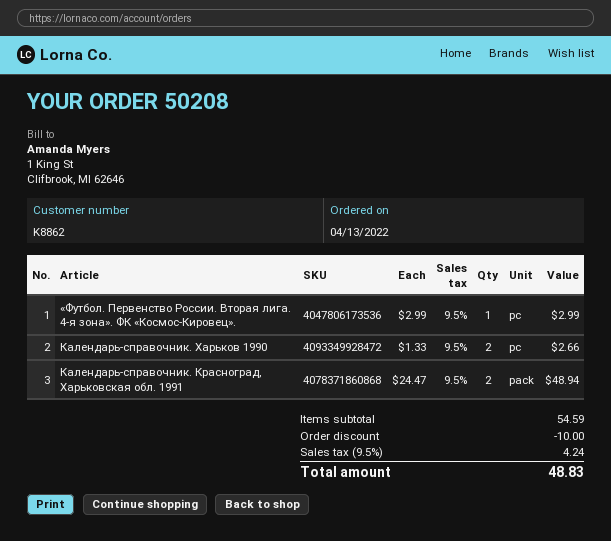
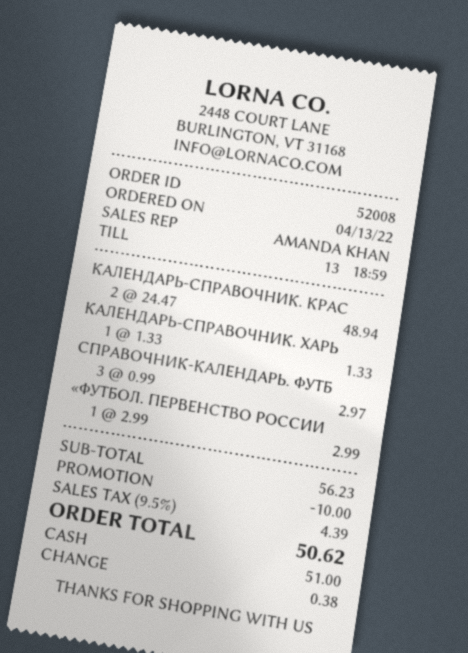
order number: 50208 -> 52008
Календарь-справочник. Харьков 1990: 2 x 1.33 = 2.66 -> 1 x 1.33 = 1.33
СПРАВОЧНИК-КАЛЕНДАРЬ. ФУТБ: none -> 3 x 0.99 = 2.97
subtotal: 54.59 -> 56.23
tax: 9.5% = 4.24 -> 9.5% = 4.39
total: 48.83 -> 50.62

